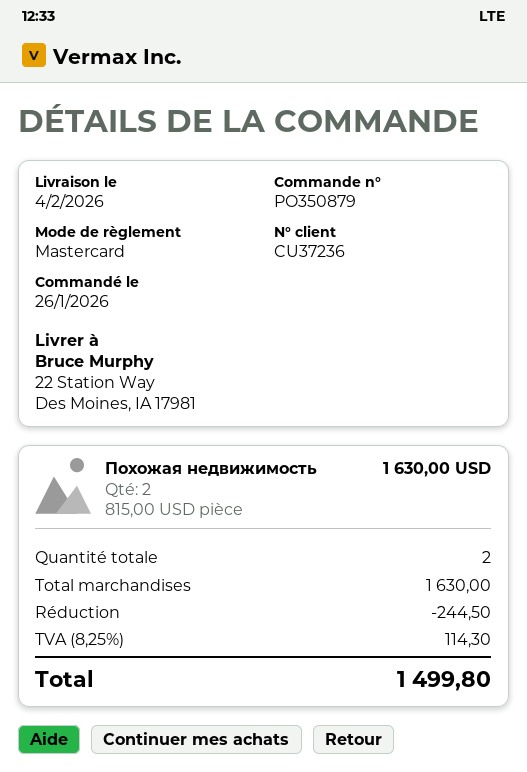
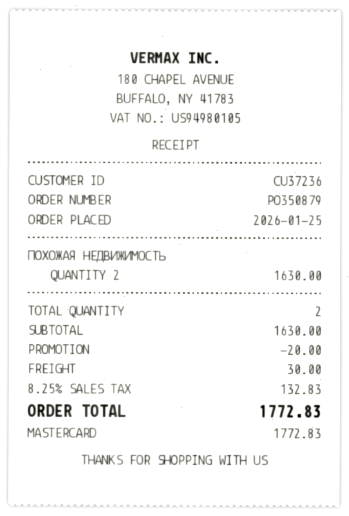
order date: 2026-01-26 -> 2026-01-25
discount: 244.50 -> 20.00
shipping: none -> 30.00
tax: 8.25% = 114.30 -> 8.25% = 132.83
total: 1499.80 -> 1772.83

